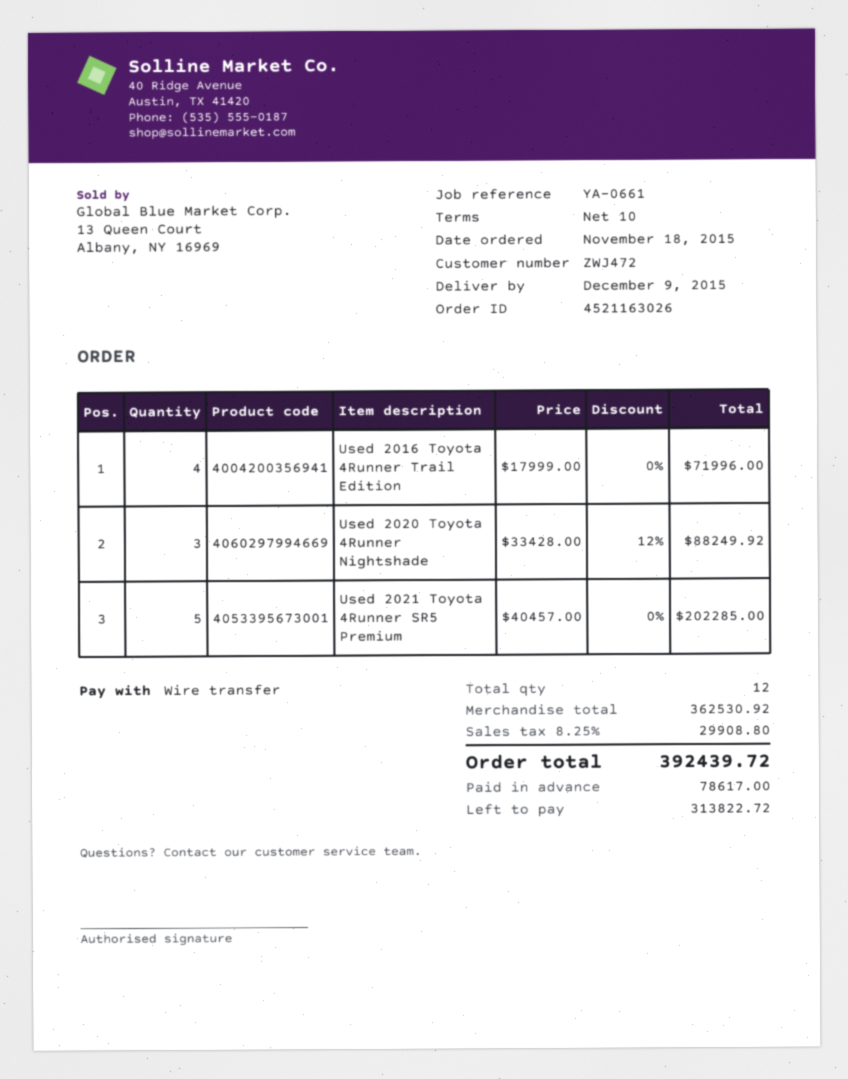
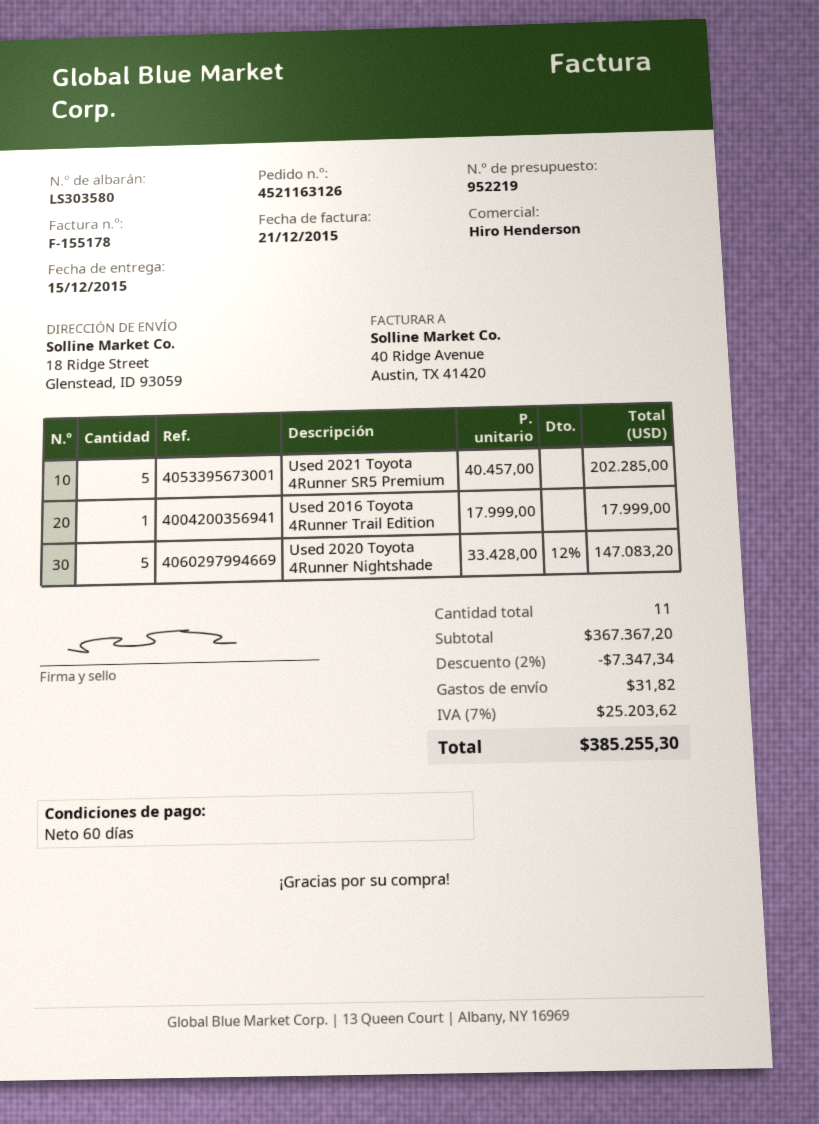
order number: 4521163026 -> 4521163126
delivery date: 2015-12-09 -> 2015-12-15
payment terms: 10 days -> 60 days
Used 2016 Toyota 4Runner Trail Edition: 4 x 17999.00 = 71996.00 -> 1 x 17999.00 = 17999.00
Used 2020 Toyota 4Runner Nightshade: 3 x 33428.00 - 12% = 88249.92 -> 5 x 33428.00 - 12% = 147083.20
total quantity: 12 -> 11
subtotal: 362530.92 -> 367367.20
discount: none -> 2% = 7347.34
shipping: none -> 31.82
tax: 8.25% = 29908.80 -> 7% = 25203.62
total: 392439.72 -> 385255.30

